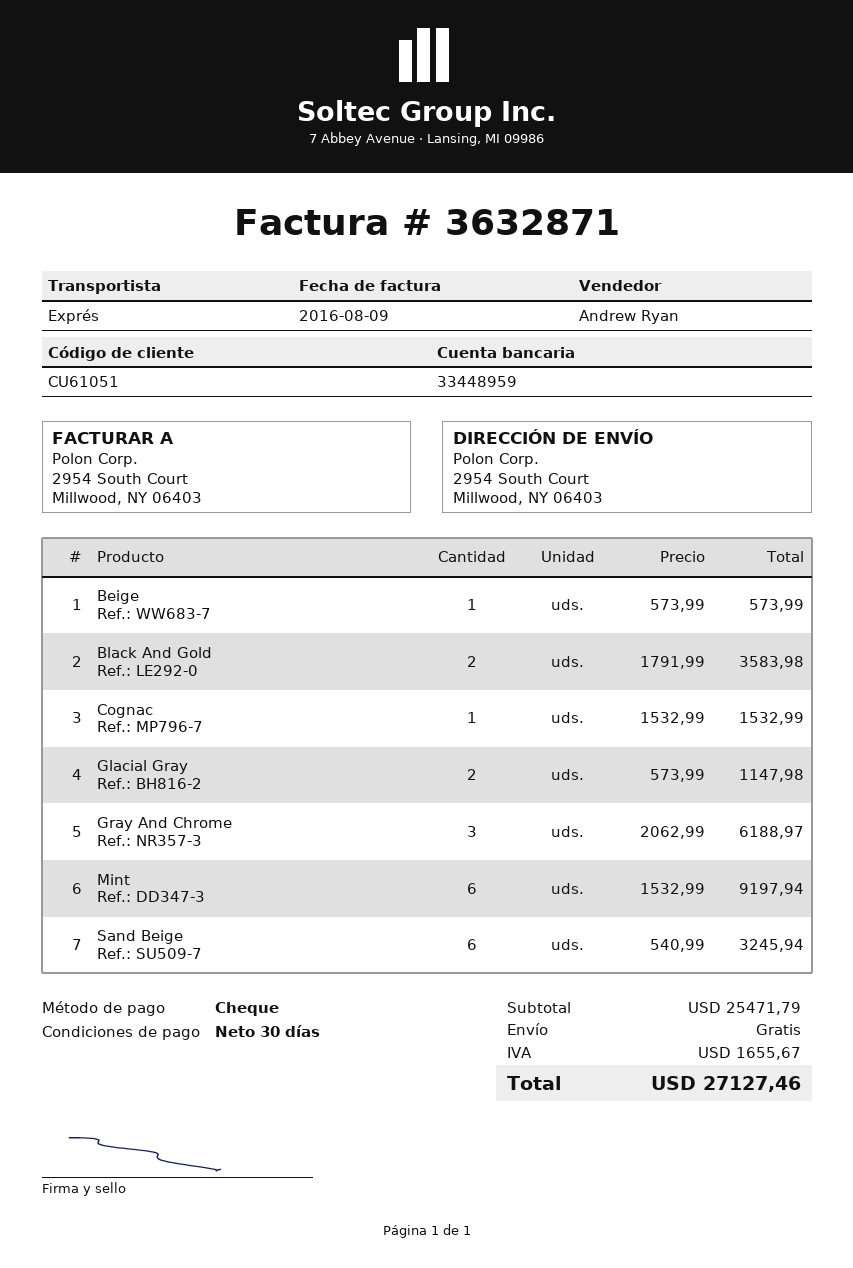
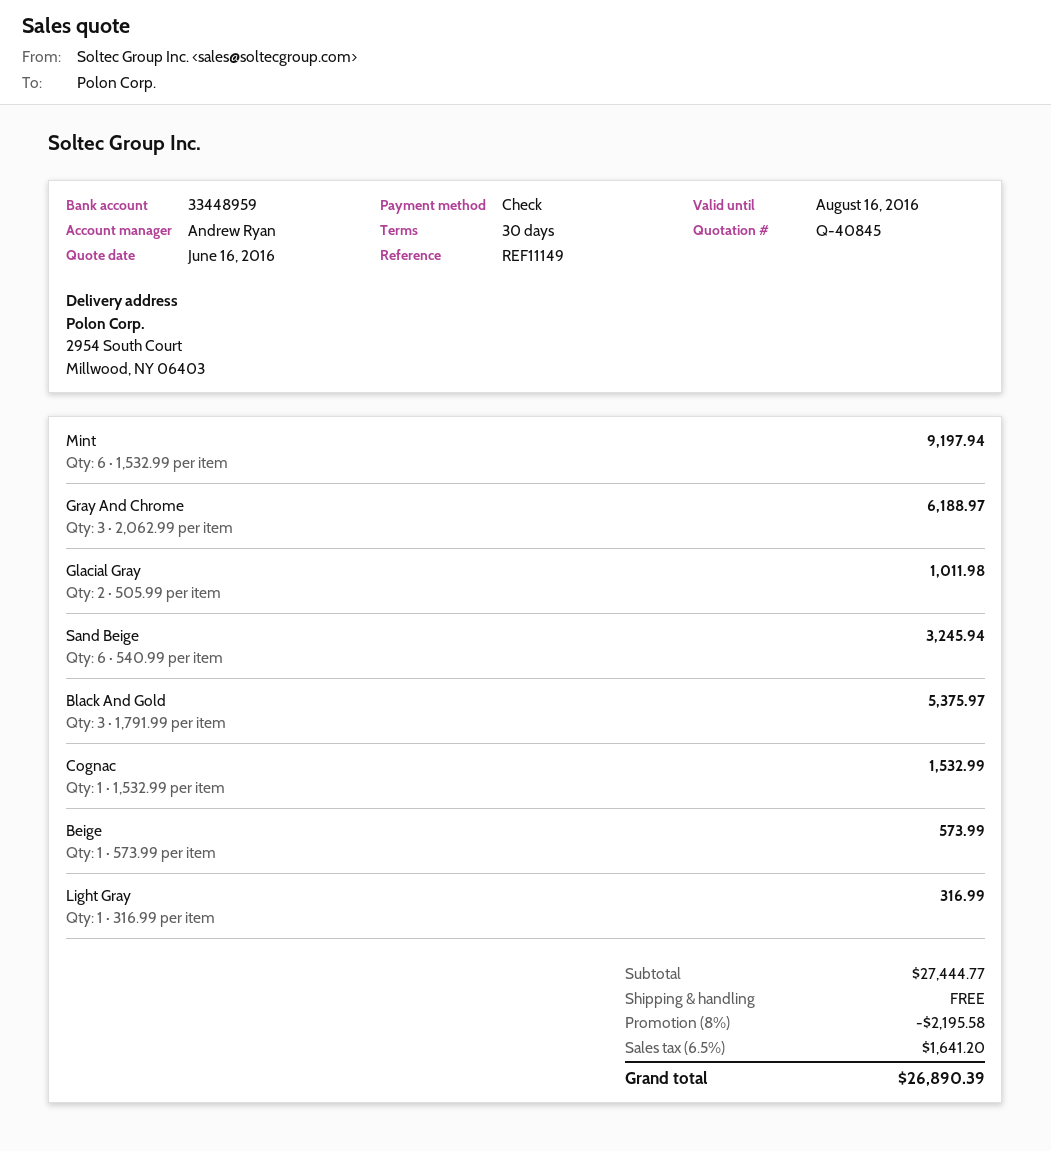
Black And Gold: 2 x 1791.99 = 3583.98 -> 3 x 1791.99 = 5375.97
Glacial Gray: 2 x 573.99 = 1147.98 -> 2 x 505.99 = 1011.98
Light Gray: none -> 1 x 316.99 = 316.99
subtotal: 25471.79 -> 27444.77
discount: none -> 8% = 2195.58
tax: 1655.67 -> 1641.20
total: 27127.46 -> 26890.39

